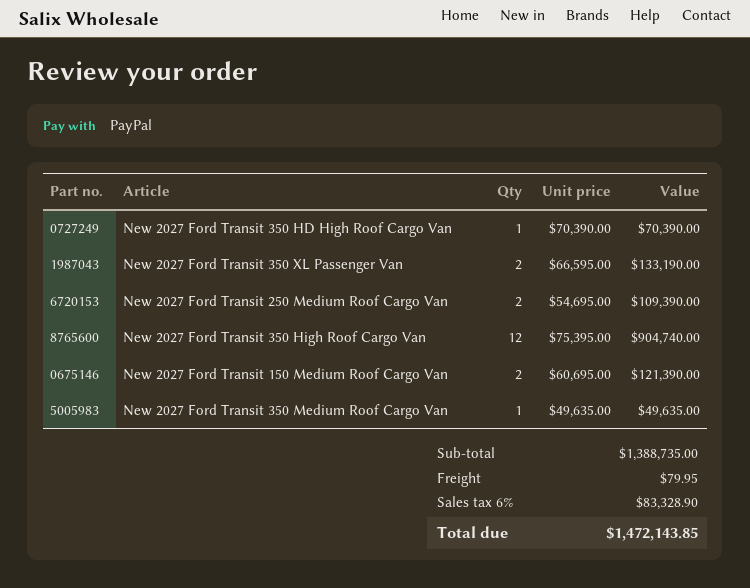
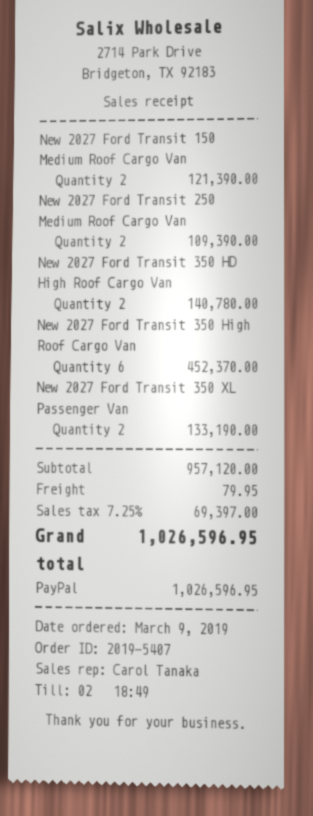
New 2027 Ford Transit 350 HD High Roof Cargo Van: 1 for 70390.00 -> 2 for 140780.00
New 2027 Ford Transit 350 High Roof Cargo Van: 12 for 904740.00 -> 6 for 452370.00
New 2027 Ford Transit 350 Medium Roof Cargo Van: 1 for 49635.00 -> none
subtotal: 1388735.00 -> 957120.00
tax: 6% = 83328.90 -> 7.25% = 69397.00
total: 1472143.85 -> 1026596.95

